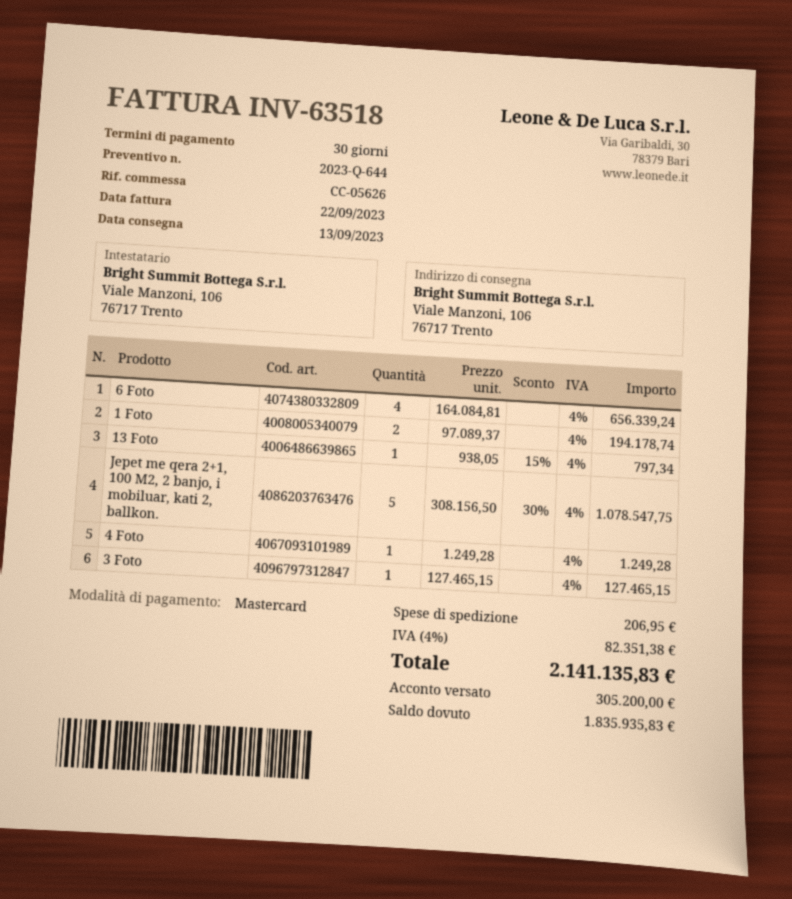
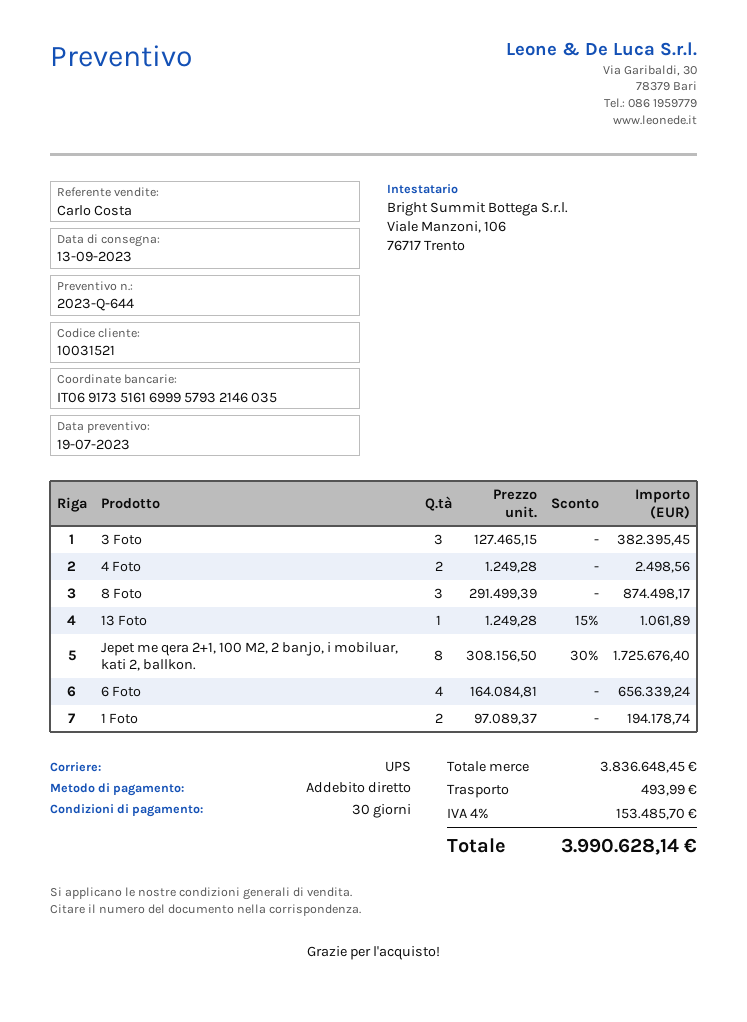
payment method: Mastercard -> direct debit
13 Foto: 1 x 938.05 - 15% = 797.34 -> 1 x 1249.28 - 15% = 1061.89
Jepet me qera 2+1, 100 M2, 2 banjo, i mobiluar, kati 2, ballkon.: 5 x 308156.50 - 30% = 1078547.75 -> 8 x 308156.50 - 30% = 1725676.40
4 Foto: 1 x 1249.28 = 1249.28 -> 2 x 1249.28 = 2498.56
3 Foto: 1 x 127465.15 = 127465.15 -> 3 x 127465.15 = 382395.45
8 Foto: none -> 3 x 291499.39 = 874498.17
shipping: 206.95 -> 493.99
tax: 4% = 82351.38 -> 4% = 153485.70
total: 2141135.83 -> 3990628.14

